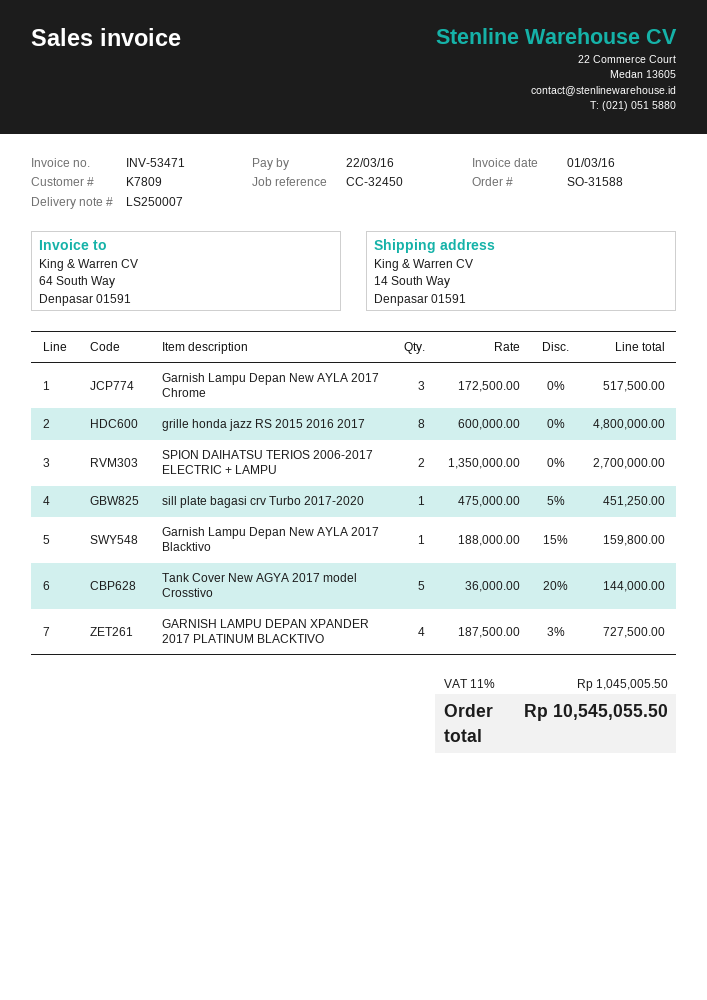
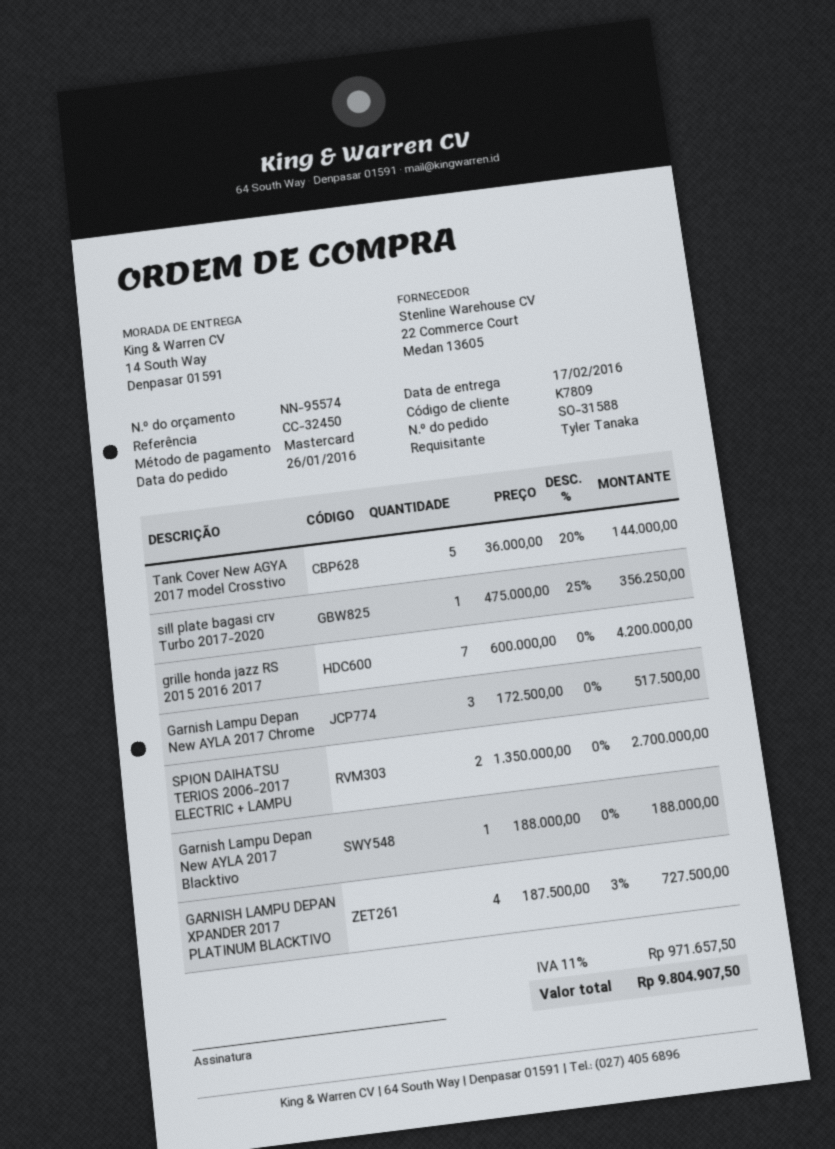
grille honda jazz RS 2015 2016 2017: 8 x 600000.00 = 4800000.00 -> 7 x 600000.00 = 4200000.00
sill plate bagasi crv Turbo 2017-2020: 1 x 475000.00 - 5% = 451250.00 -> 1 x 475000.00 - 25% = 356250.00
Garnish Lampu Depan New AYLA 2017 Blacktivo: 1 x 188000.00 - 15% = 159800.00 -> 1 x 188000.00 = 188000.00
tax: 11% = 1045005.50 -> 11% = 971657.50
total: 10545055.50 -> 9804907.50

